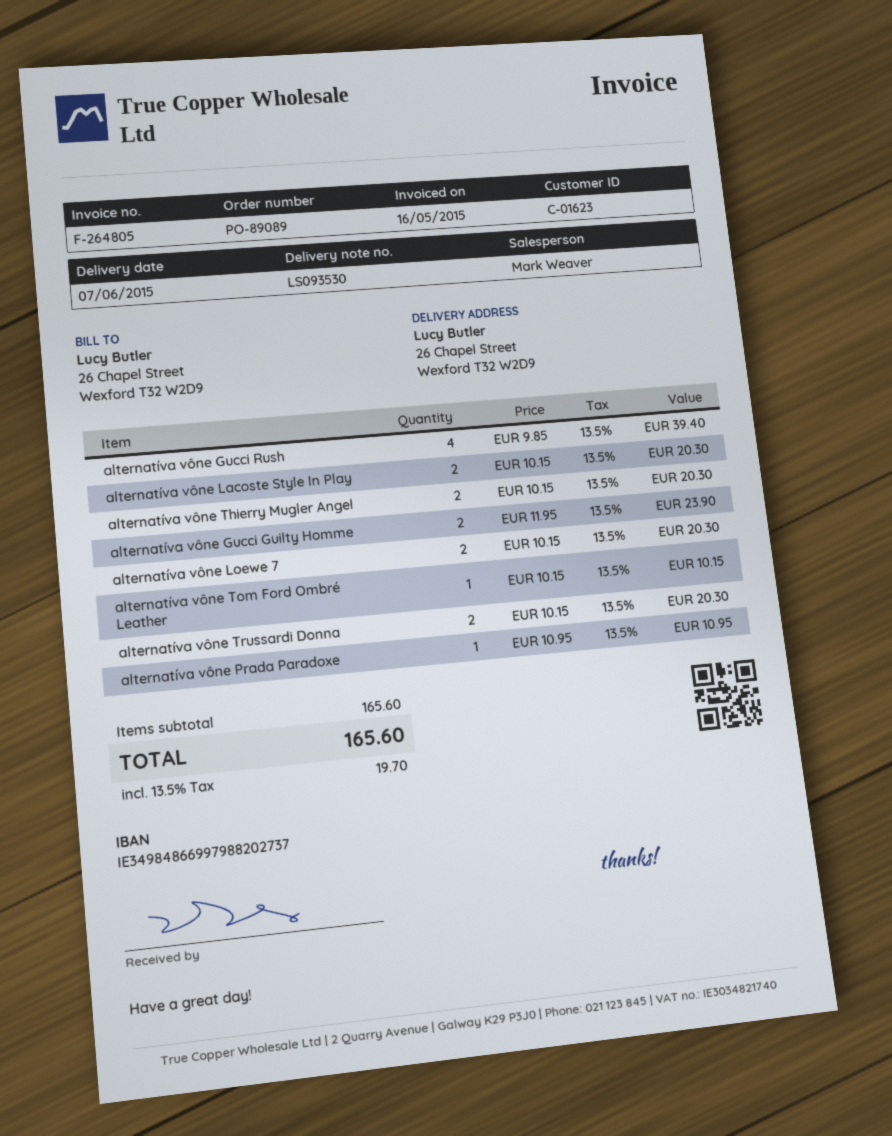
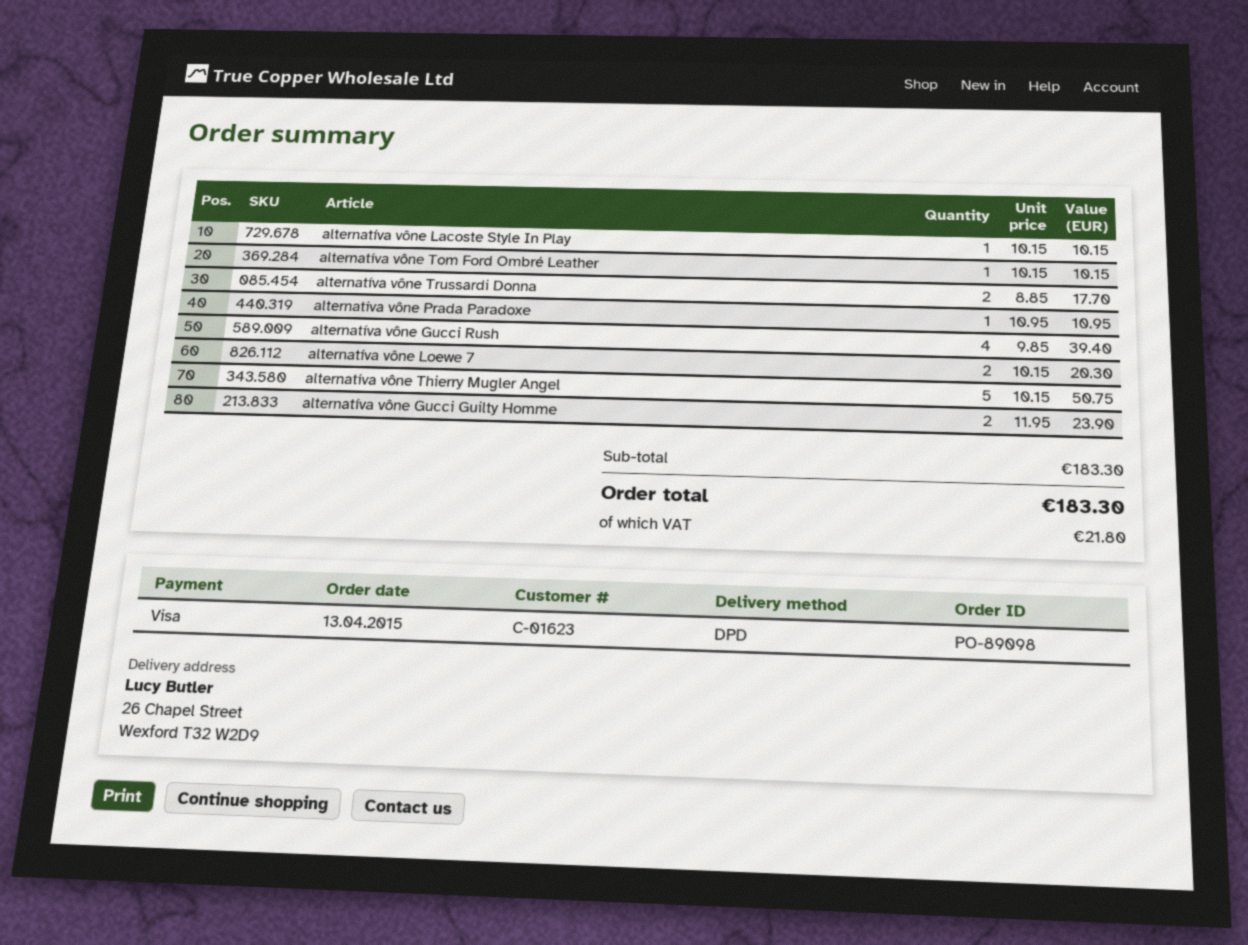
order number: PO-89089 -> PO-89098
alternatíva vône Lacoste Style In Play: 2 x 10.15 = 20.30 -> 1 x 10.15 = 10.15
alternatíva vône Thierry Mugler Angel: 2 x 10.15 = 20.30 -> 5 x 10.15 = 50.75
alternatíva vône Trussardi Donna: 2 x 10.15 = 20.30 -> 2 x 8.85 = 17.70
subtotal: 165.60 -> 183.30
tax: 19.70 -> 21.80
total: 165.60 -> 183.30

